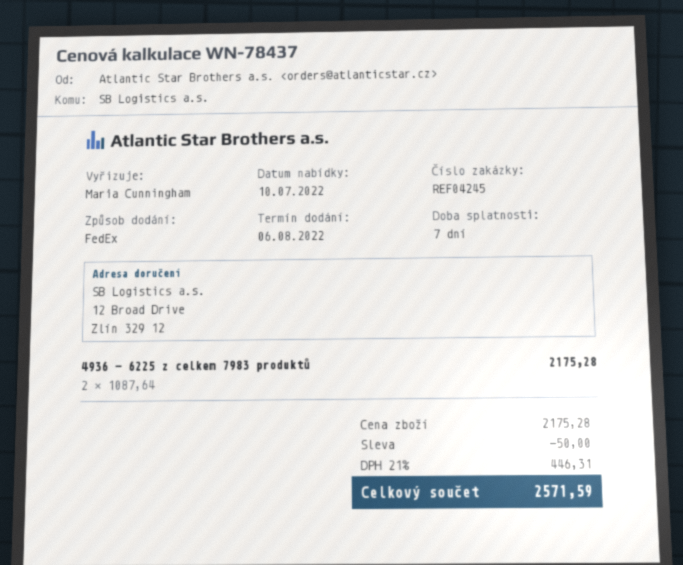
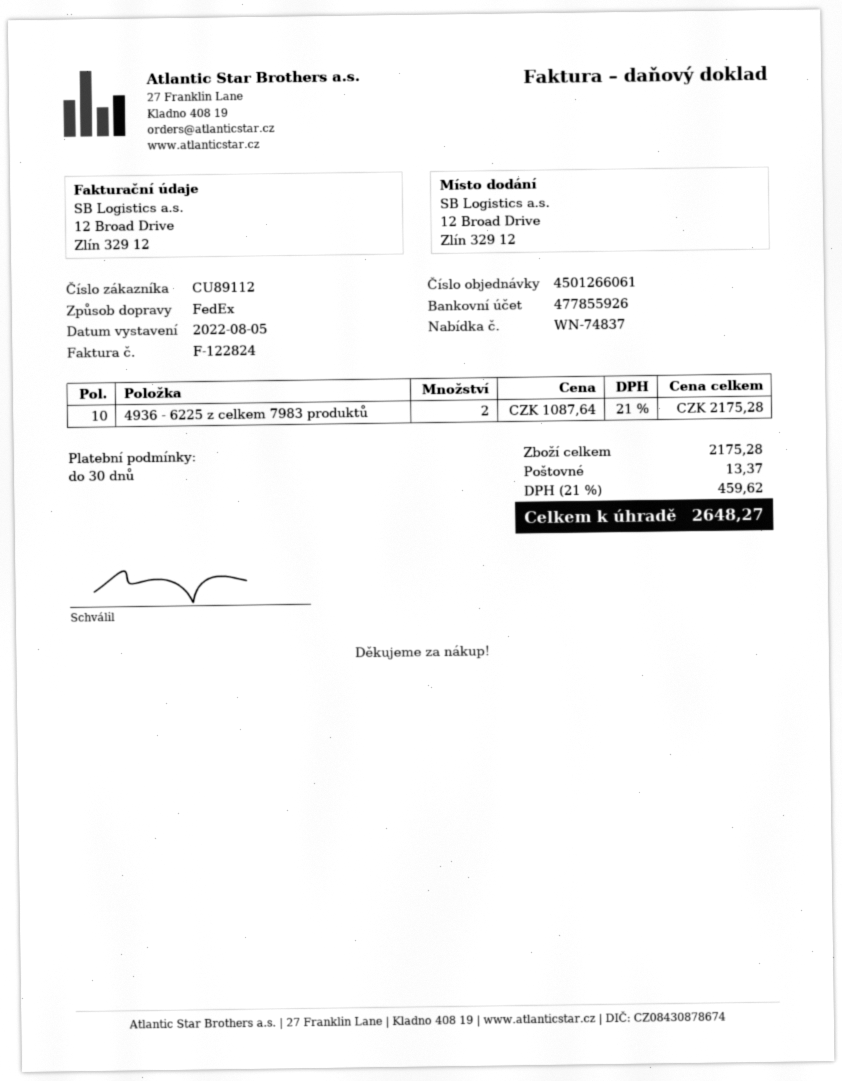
quote number: WN-78437 -> WN-74837
payment terms: 7 days -> 30 days
discount: 50.00 -> none
shipping: none -> 13.37
tax: 21% = 446.31 -> 21% = 459.62
total: 2571.59 -> 2648.27

